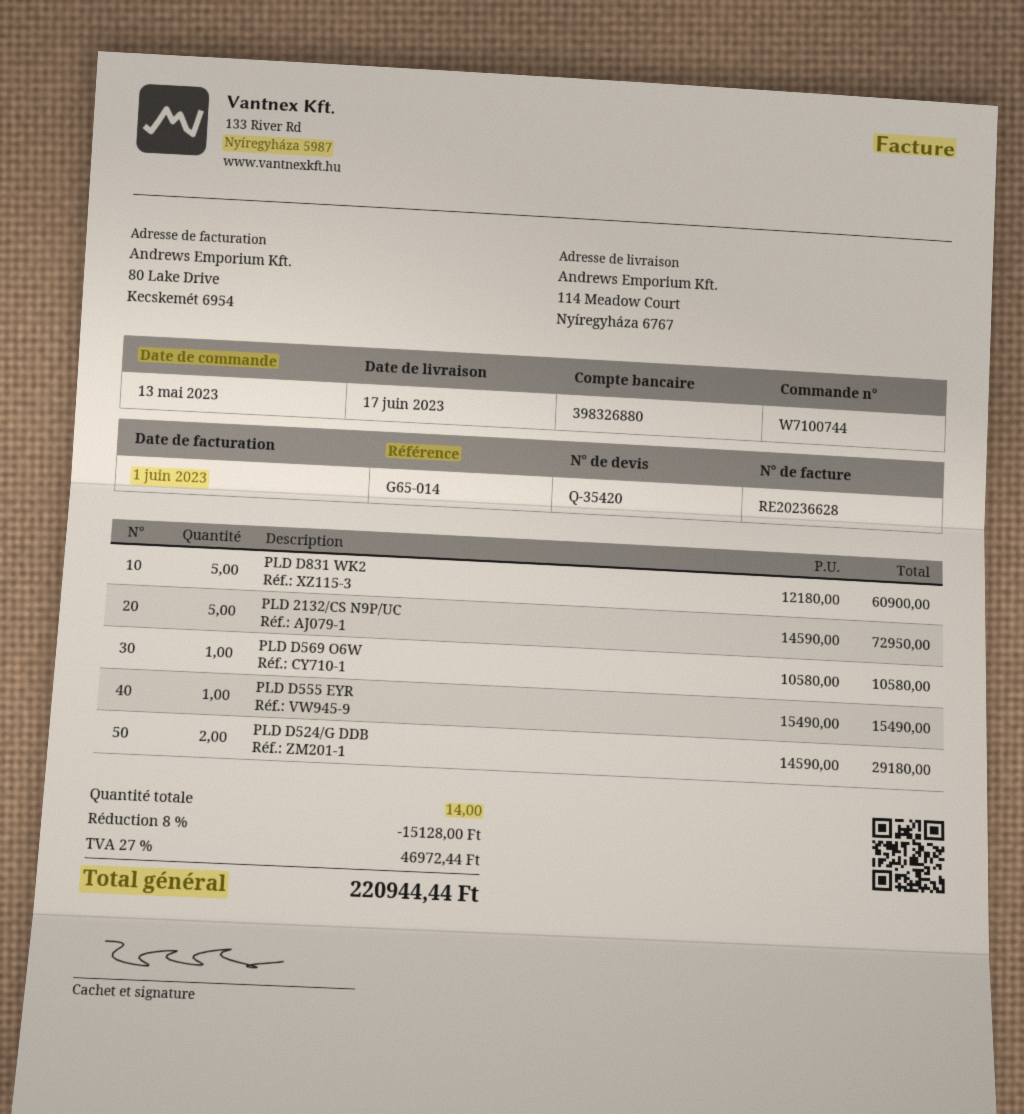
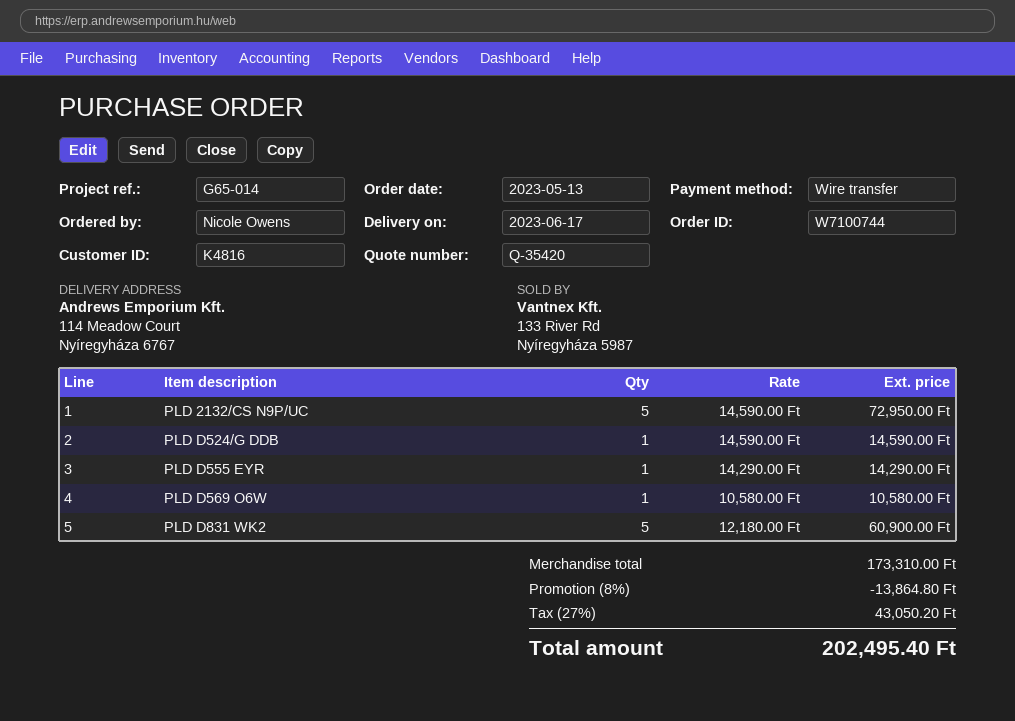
PLD D555 EYR: 1 x 15490.00 = 15490.00 -> 1 x 14290.00 = 14290.00
PLD D524/G DDB: 2 x 14590.00 = 29180.00 -> 1 x 14590.00 = 14590.00
discount: 8% = 15128.00 -> 8% = 13864.80
tax: 27% = 46972.44 -> 27% = 43050.20
total: 220944.44 -> 202495.40

